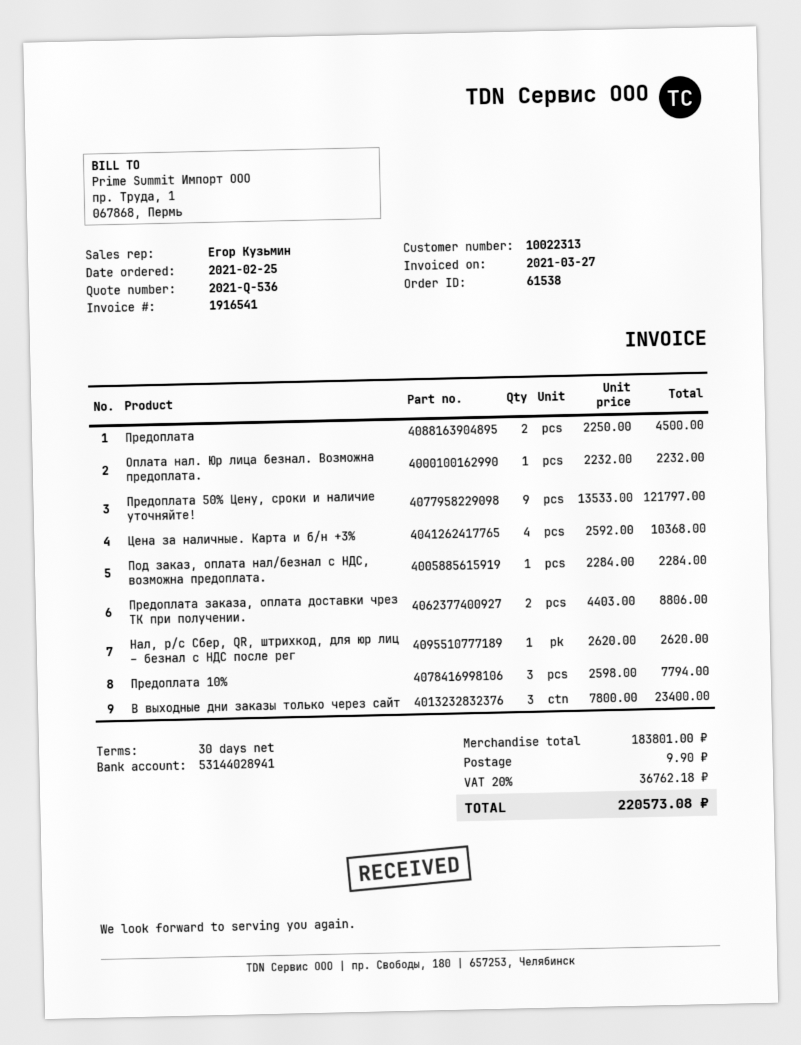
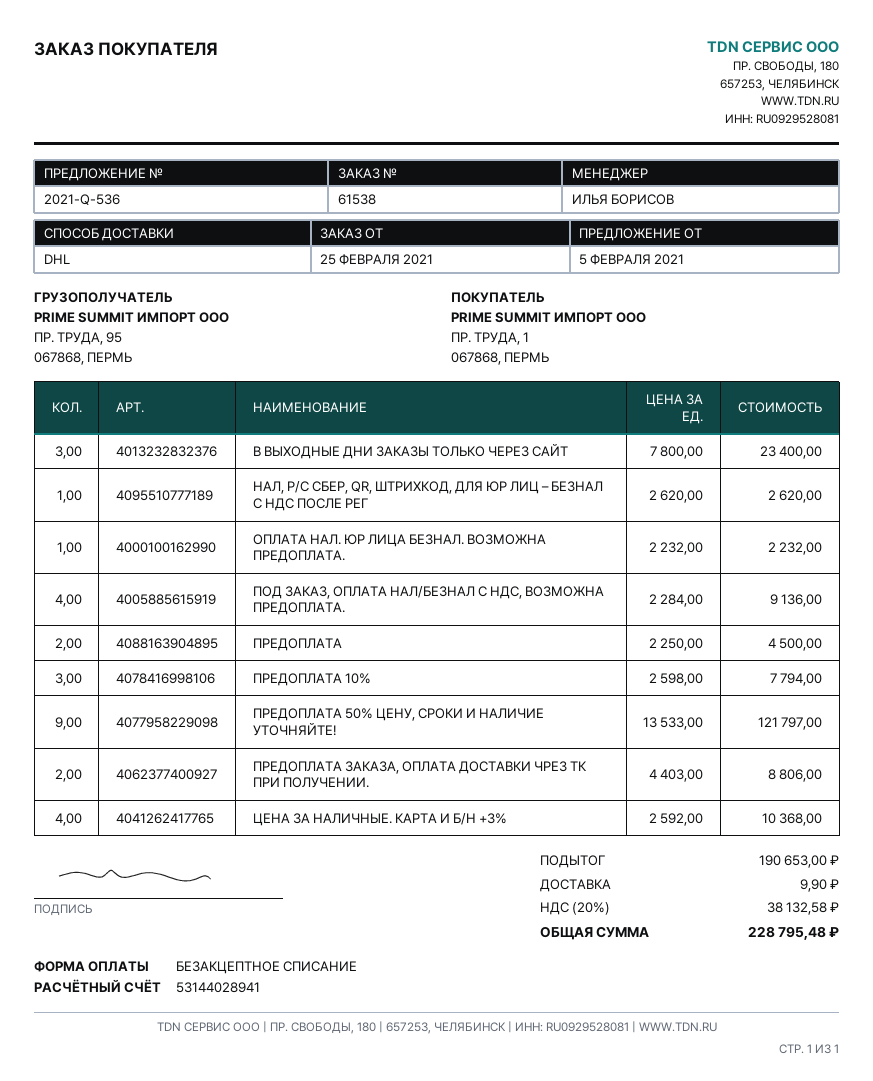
sales rep: Егор Кузьмин -> ИЛЬЯ БОРИСОВ
Под заказ, оплата нал/безнал с НДС, возможна предоплата.: 1 x 2284.00 = 2284.00 -> 4 x 2284.00 = 9136.00
subtotal: 183801.00 -> 190653.00
tax: 20% = 36762.18 -> 20% = 38132.58
total: 220573.08 -> 228795.48

